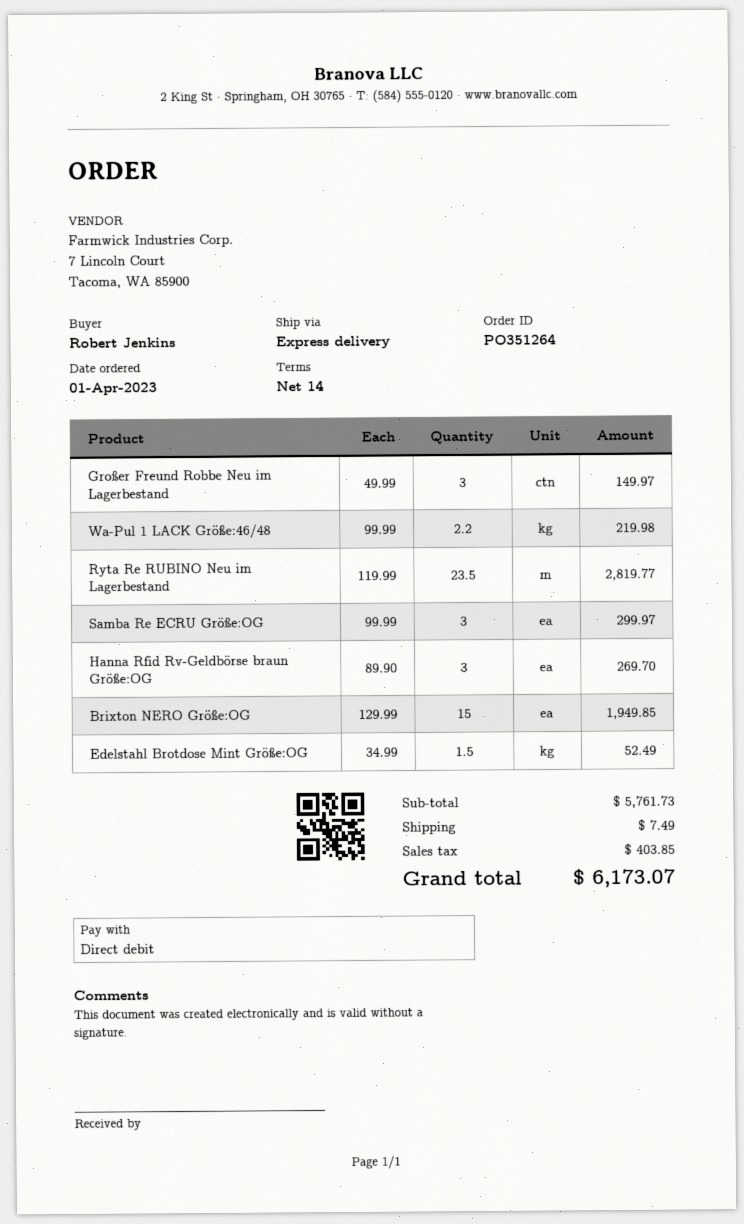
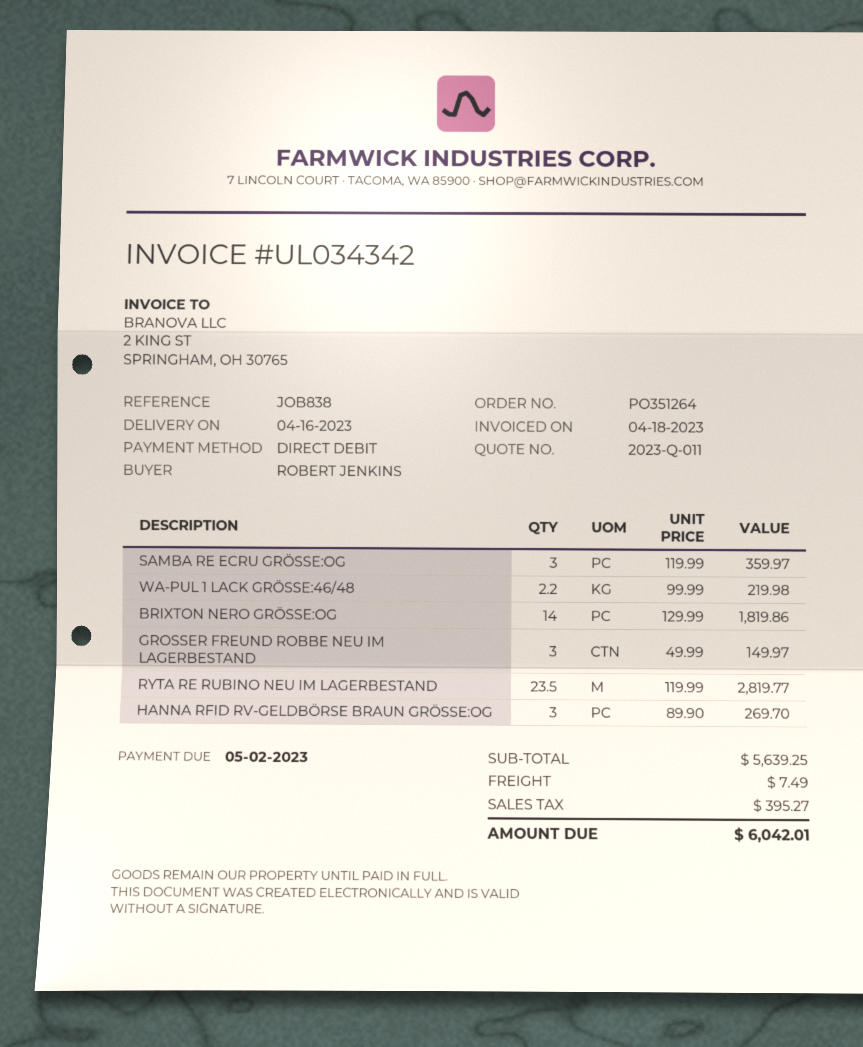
Samba Re ECRU Größe:OG: 3 x 99.99 = 299.97 -> 3 x 119.99 = 359.97
Brixton NERO Größe:OG: 15 x 129.99 = 1949.85 -> 14 x 129.99 = 1819.86
Edelstahl Brotdose Mint Größe:OG: 1.5 x 34.99 = 52.49 -> none
subtotal: 5761.73 -> 5639.25
tax: 403.85 -> 395.27
total: 6173.07 -> 6042.01

